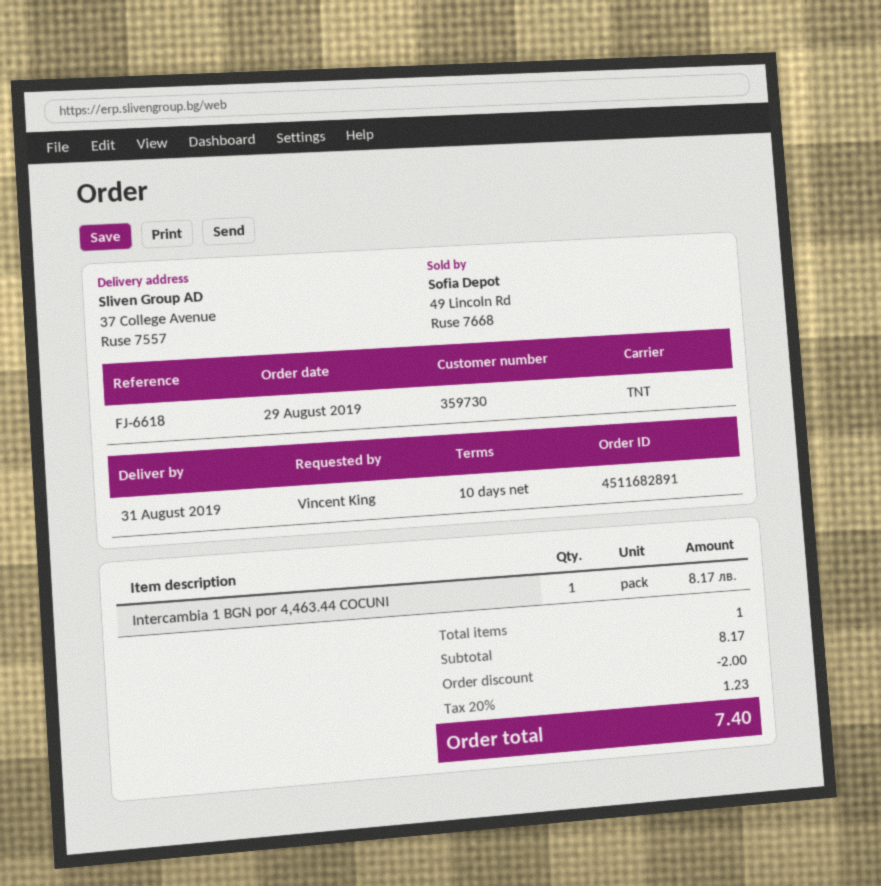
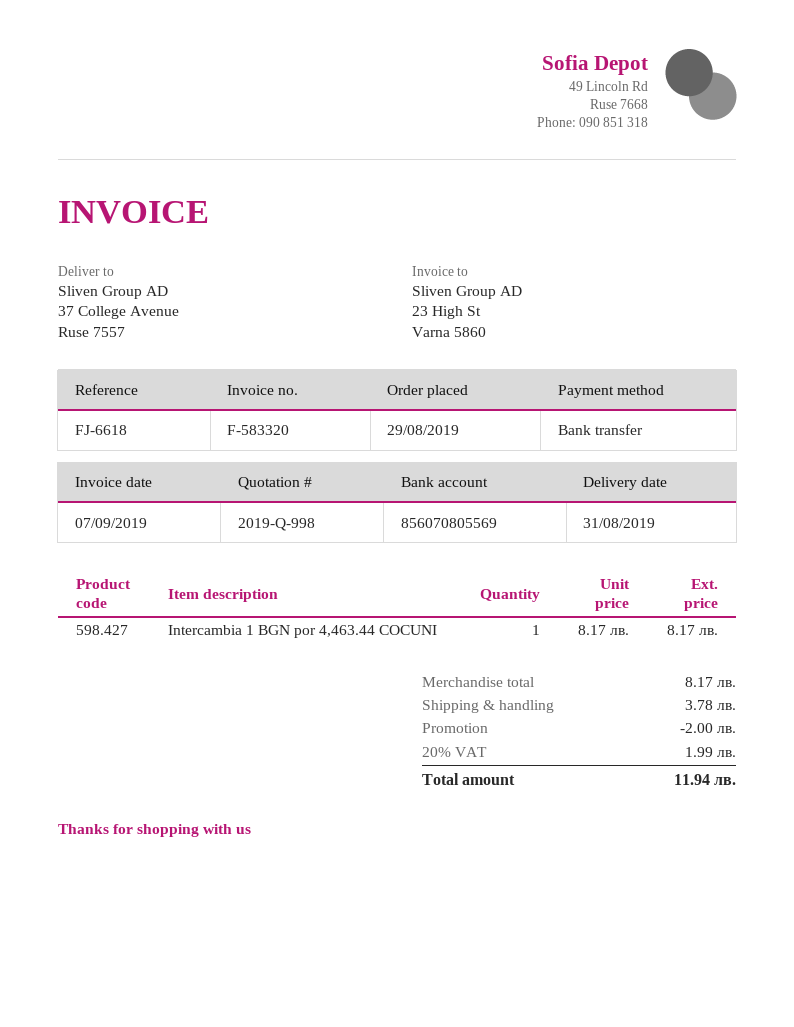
shipping: none -> 3.78
tax: 20% = 1.23 -> 20% = 1.99
total: 7.40 -> 11.94

